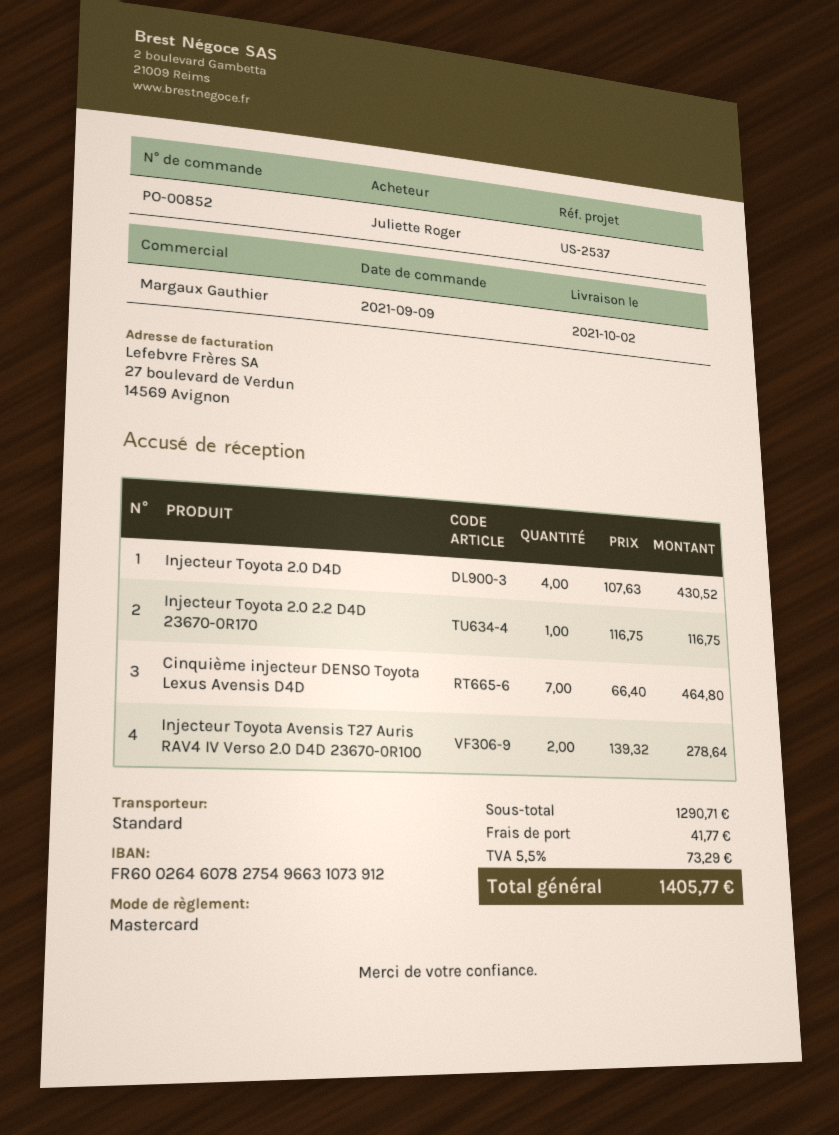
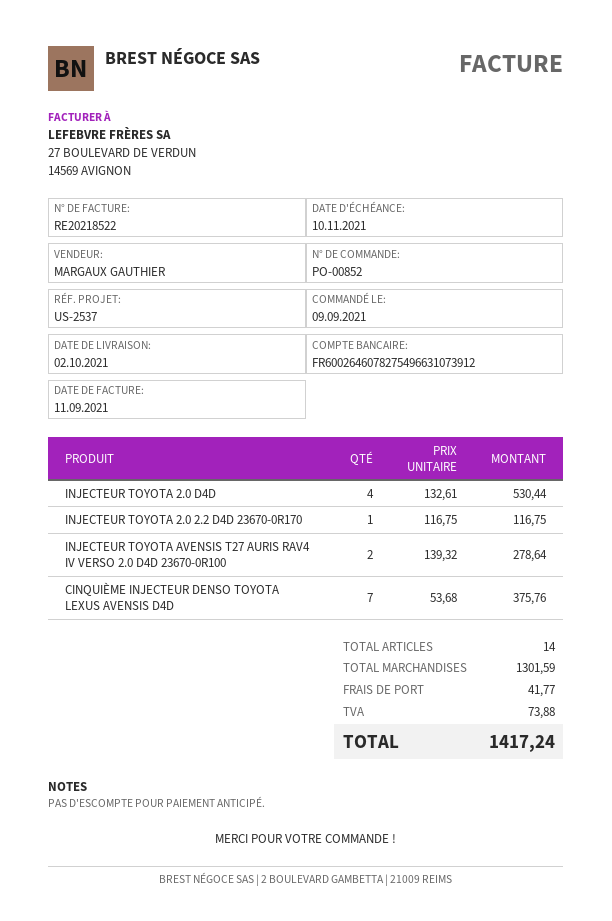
Injecteur Toyota 2.0 D4D: 4 x 107.63 = 430.52 -> 4 x 132.61 = 530.44
Cinquième injecteur DENSO Toyota Lexus Avensis D4D: 7 x 66.40 = 464.80 -> 7 x 53.68 = 375.76
subtotal: 1290.71 -> 1301.59
tax: 73.29 -> 73.88
total: 1405.77 -> 1417.24

